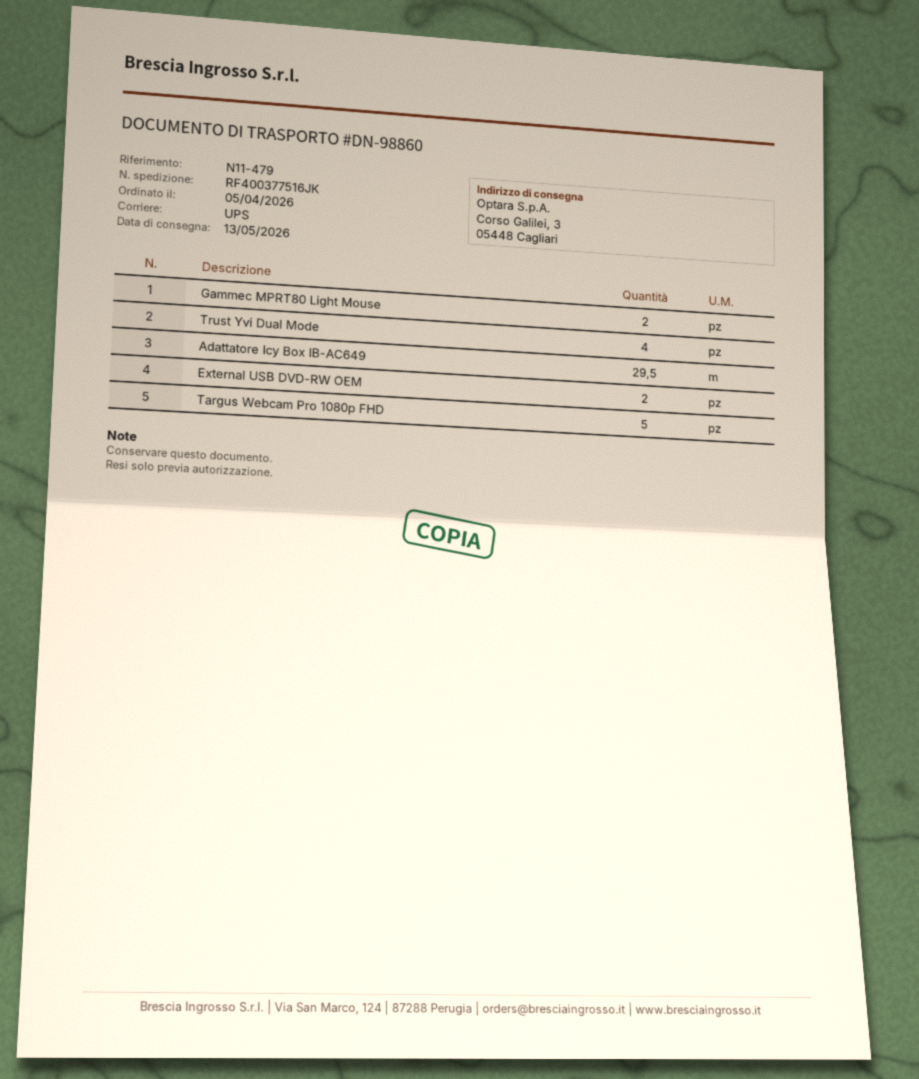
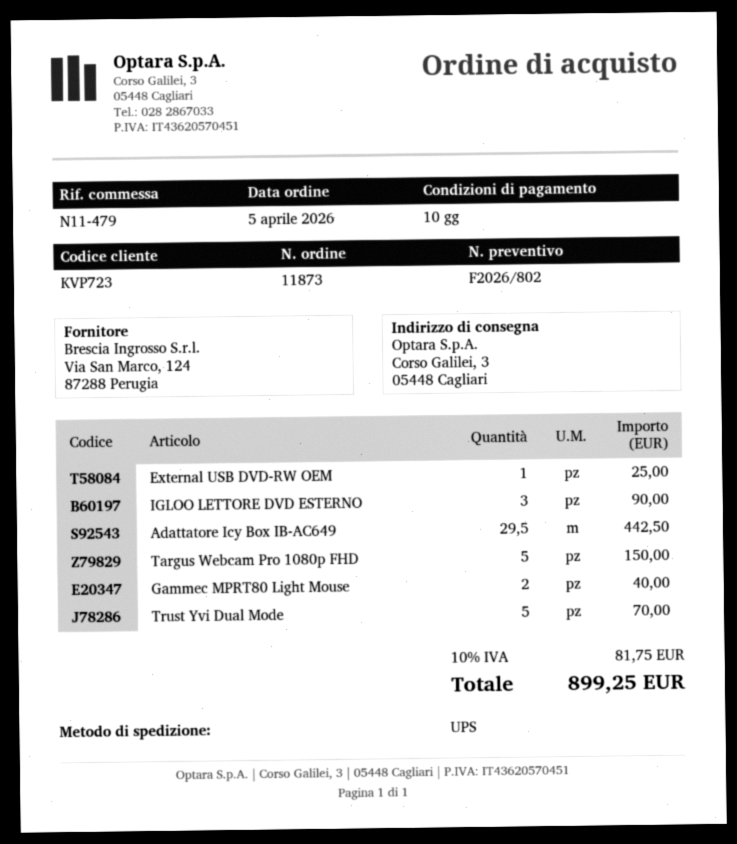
Trust Yvi Dual Mode: 4 -> 5
External USB DVD-RW OEM: 2 -> 1
IGLOO LETTORE DVD ESTERNO: none -> 3

